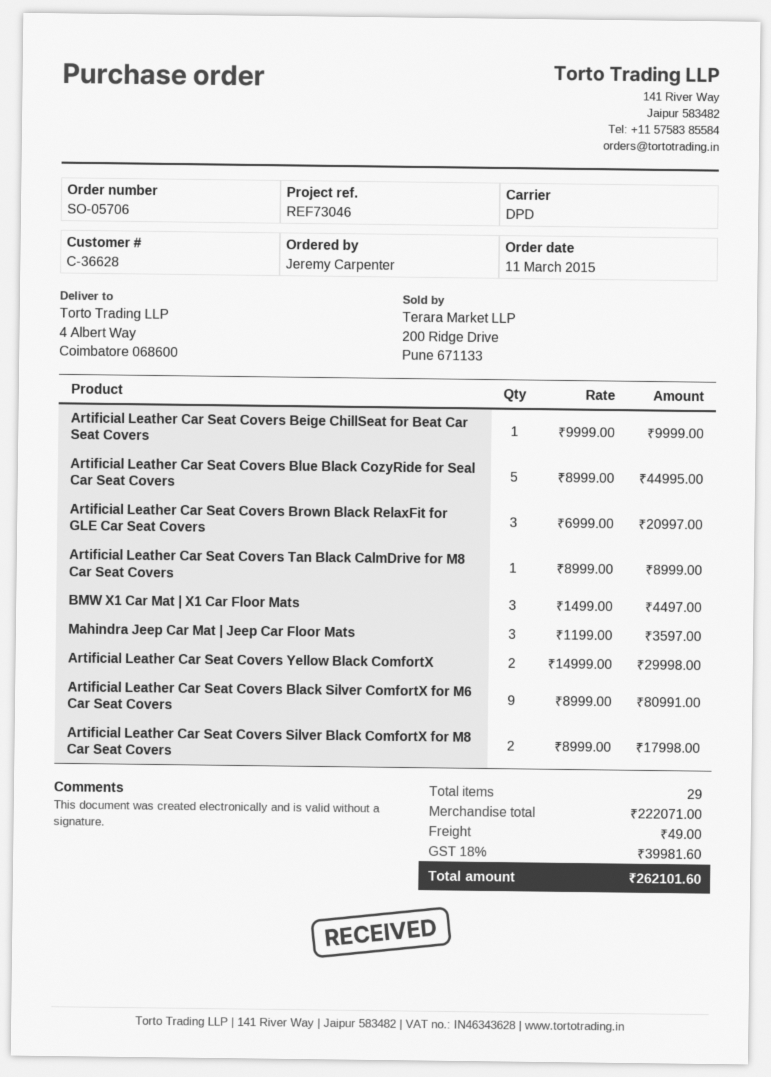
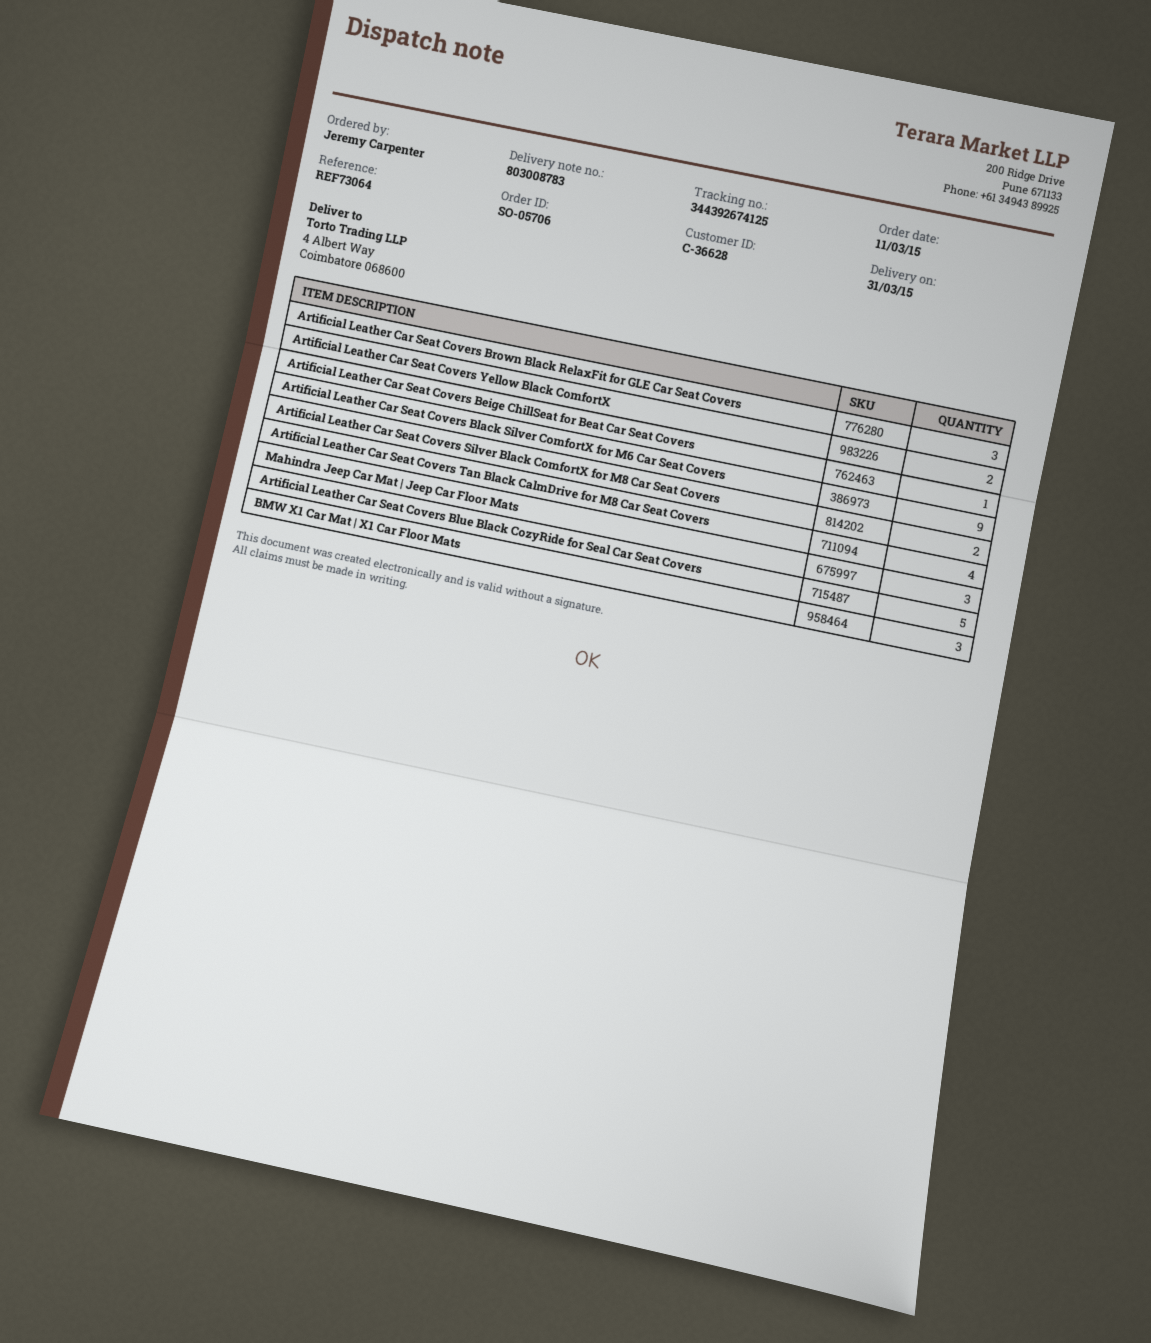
reference: REF73046 -> REF73064
Artificial Leather Car Seat Covers Tan Black CalmDrive for M8 Car Seat Covers: 1 -> 4

